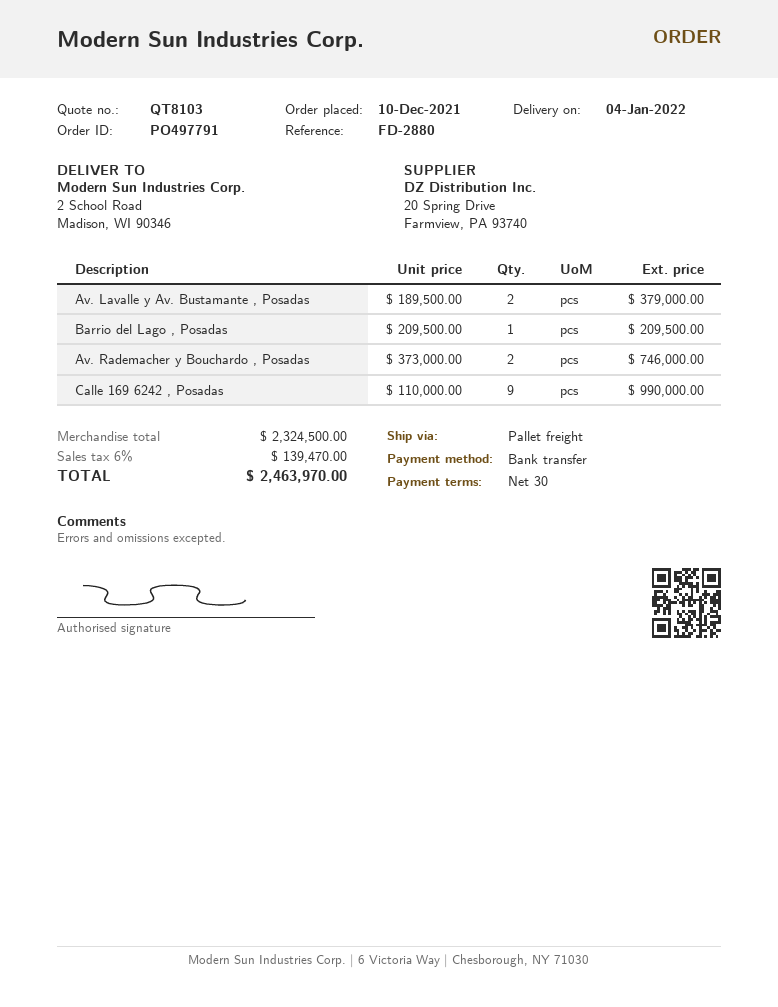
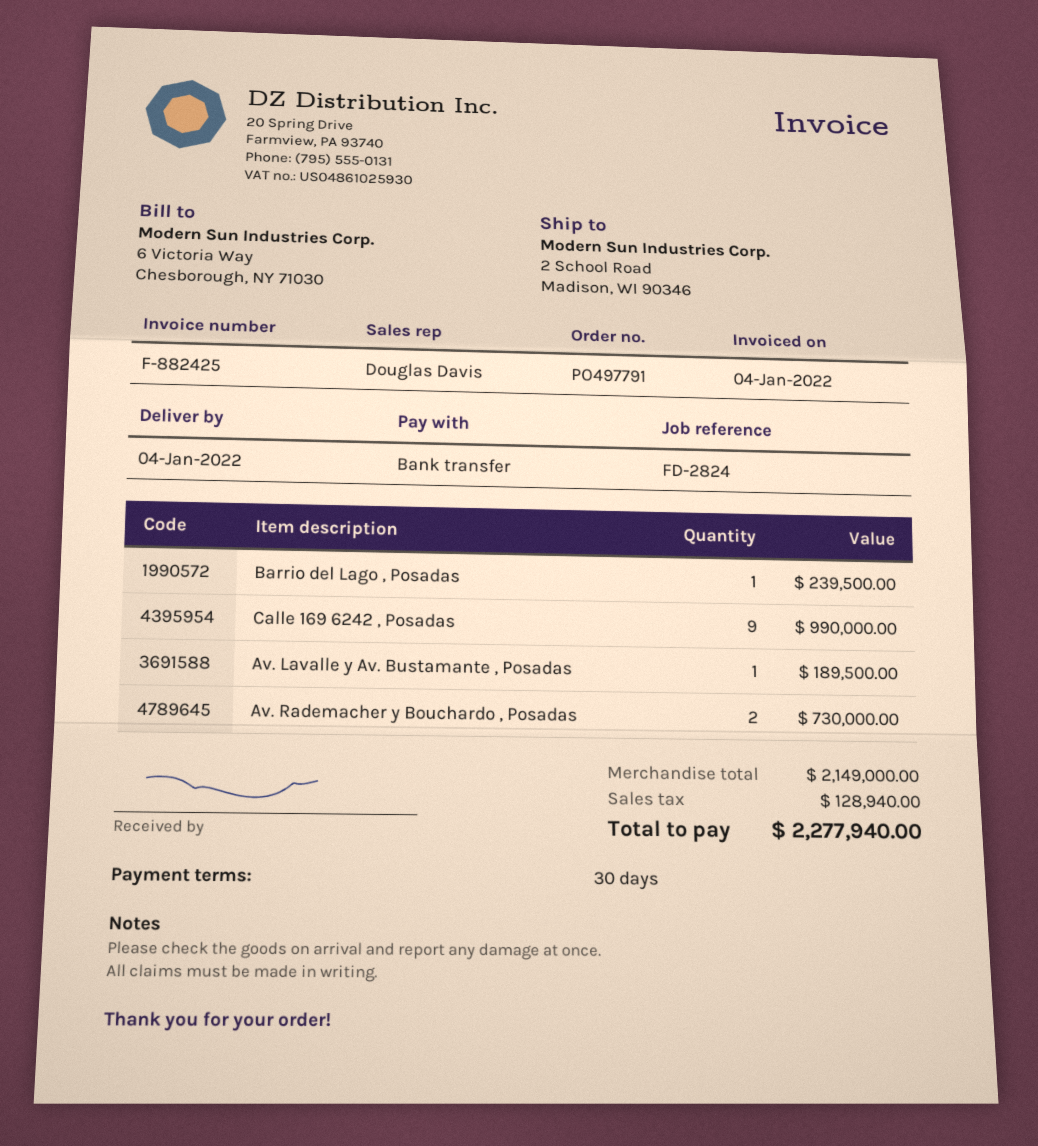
reference: FD-2880 -> FD-2824
Av. Lavalle y Av. Bustamante , Posadas: 2 for 379000.00 -> 1 for 189500.00
Barrio del Lago , Posadas: 1 for 209500.00 -> 1 for 239500.00
Av. Rademacher y Bouchardo , Posadas: 2 for 746000.00 -> 2 for 730000.00
subtotal: 2324500.00 -> 2149000.00
tax: 139470.00 -> 128940.00
total: 2463970.00 -> 2277940.00

